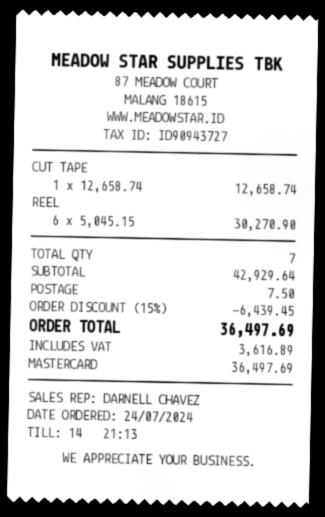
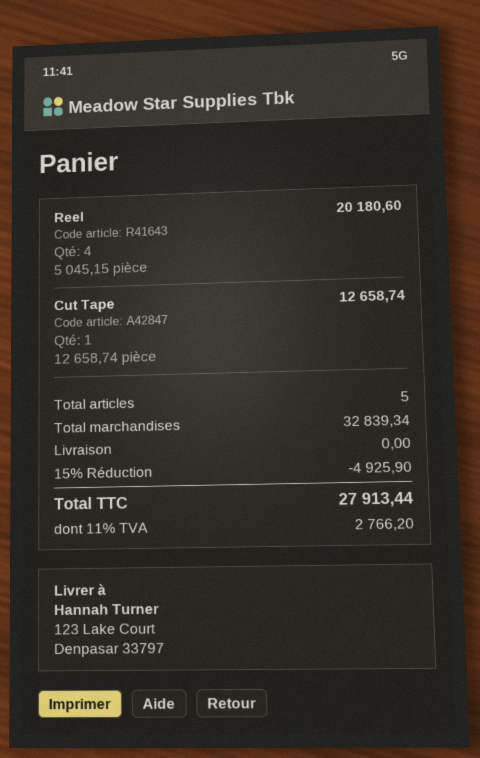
REEL: 6 x 5045.15 = 30270.90 -> 4 x 5045.15 = 20180.60
total quantity: 7 -> 5
subtotal: 42929.64 -> 32839.34
discount: 15% = 6439.45 -> 15% = 4925.90
shipping: 7.50 -> 0.00
tax: 3616.89 -> 2766.20
total: 36497.69 -> 27913.44

